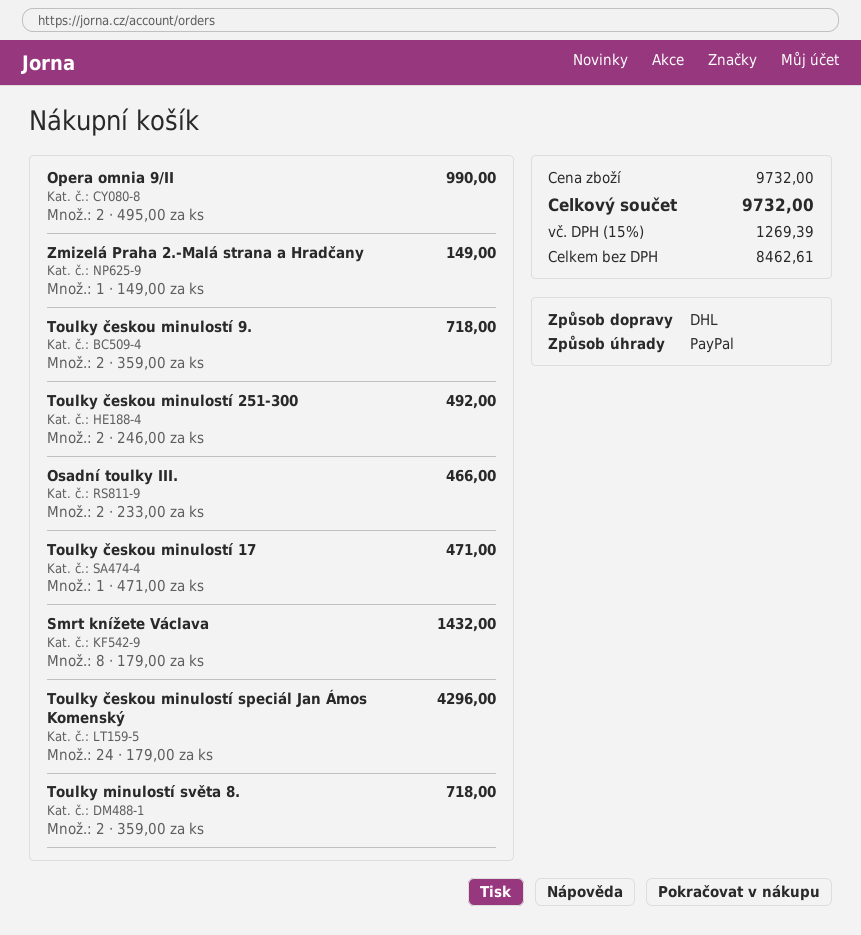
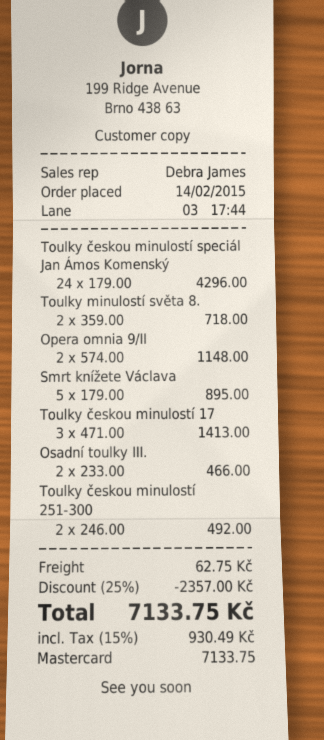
payment method: PayPal -> Mastercard
Opera omnia 9/II: 2 x 495.00 = 990.00 -> 2 x 574.00 = 1148.00
Zmizelá Praha 2.-Malá strana a Hradčany: 1 x 149.00 = 149.00 -> none
Toulky českou minulostí 9.: 2 x 359.00 = 718.00 -> none
Toulky českou minulostí 17: 1 x 471.00 = 471.00 -> 3 x 471.00 = 1413.00
Smrt knížete Václava: 8 x 179.00 = 1432.00 -> 5 x 179.00 = 895.00
discount: none -> 25% = 2357.00
shipping: none -> 62.75
tax: 15% = 1269.39 -> 15% = 930.49
total: 9732.00 -> 7133.75

